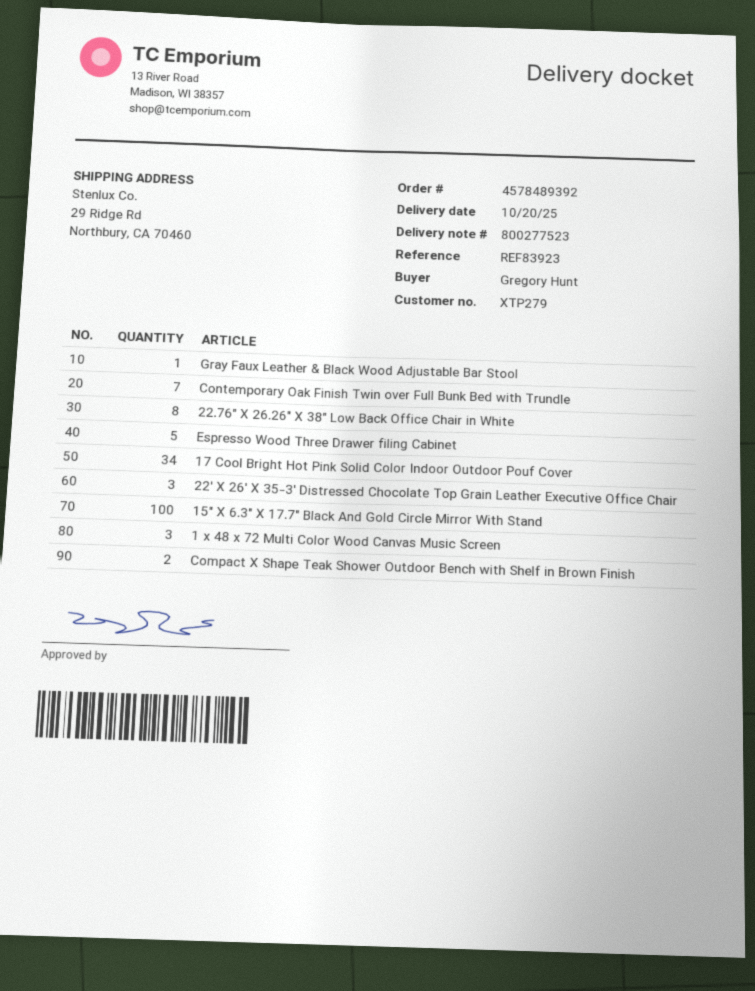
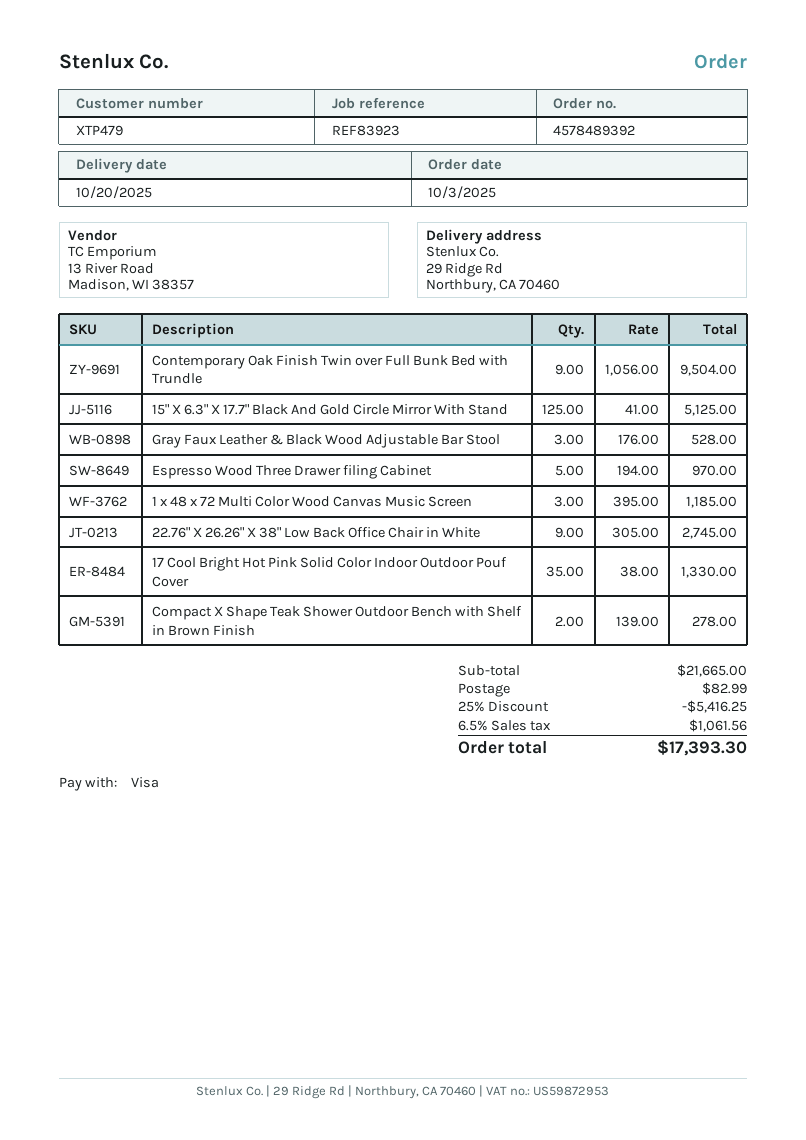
customer number: XTP279 -> XTP479
Gray Faux Leather & Black Wood Adjustable Bar Stool: 1 -> 3
Contemporary Oak Finish Twin over Full Bunk Bed with Trundle: 7 -> 9
22.76" X 26.26" X 38" Low Back Office Chair in White: 8 -> 9
17 Cool Bright Hot Pink Solid Color Indoor Outdoor Pouf Cover: 34 -> 35
22' X 26' X 35-3' Distressed Chocolate Top Grain Leather Executive Office Chair: 3 -> none
15" X 6.3" X 17.7" Black And Gold Circle Mirror With Stand: 100 -> 125

